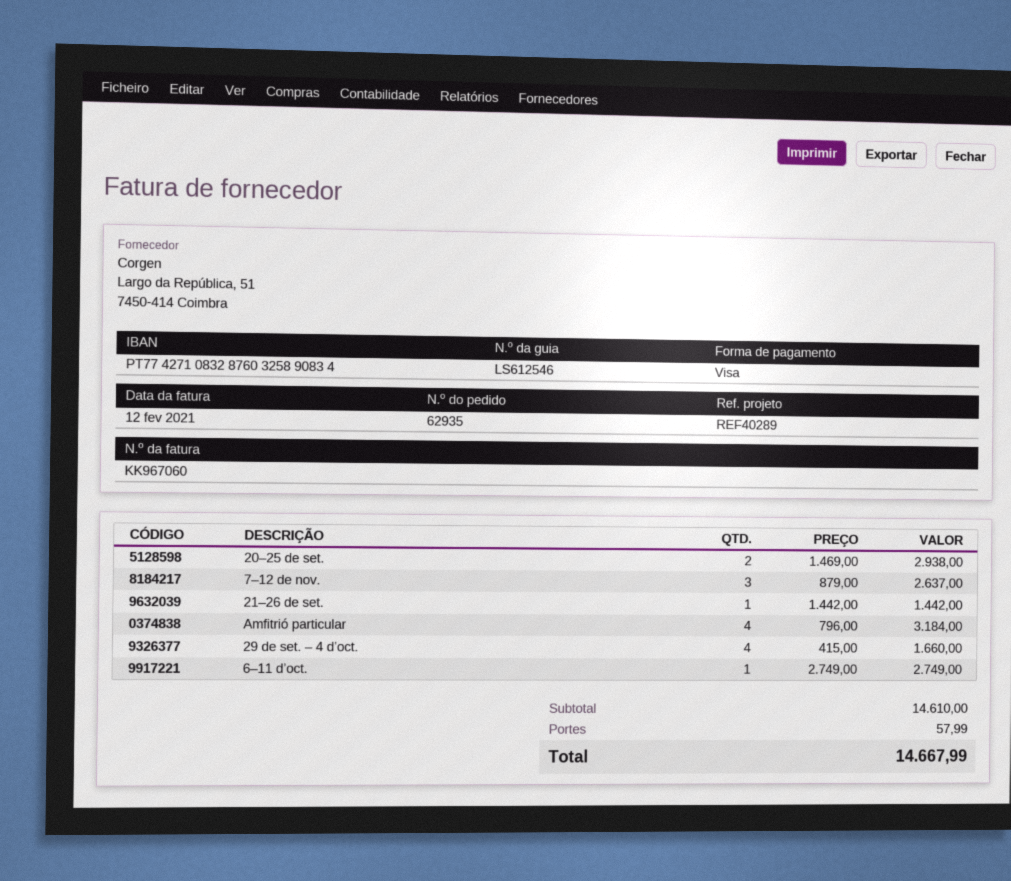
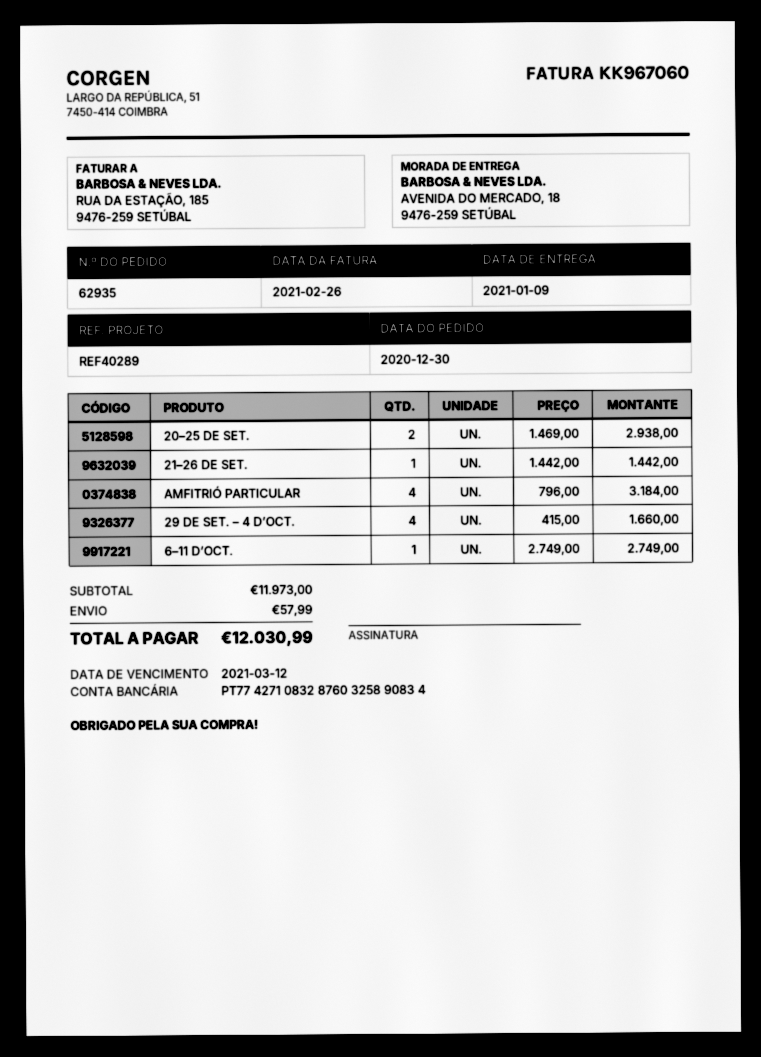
invoice date: 2021-02-12 -> 2021-02-26
7–12 de nov.: 3 x 879.00 = 2637.00 -> none
subtotal: 14610.00 -> 11973.00
total: 14667.99 -> 12030.99

